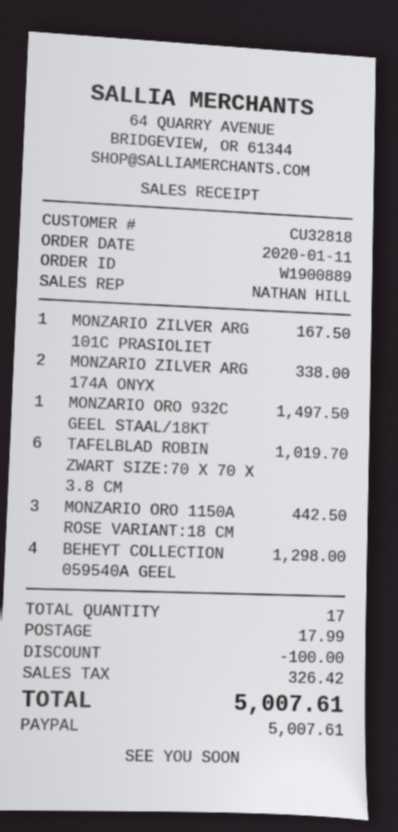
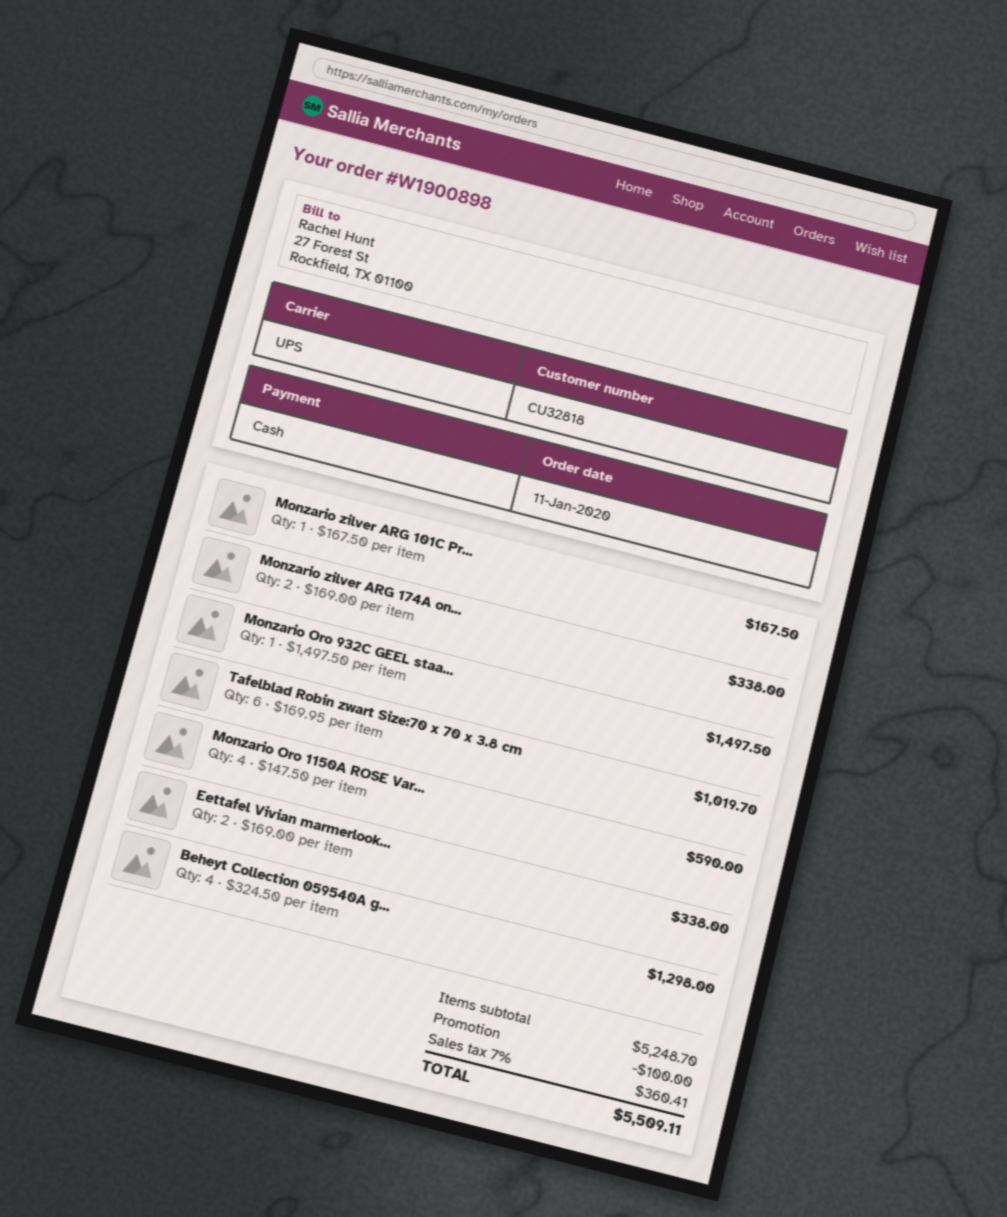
order number: W1900889 -> W1900898
payment method: PayPal -> cash
MONZARIO ORO 1150A ROSE VARIANT:18 CM: 3 for 442.50 -> 4 for 590.00
Eettafel Vivian marmerlook...: none -> 2 for 338.00
shipping: 17.99 -> none
tax: 326.42 -> 360.41
total: 5007.61 -> 5509.11

